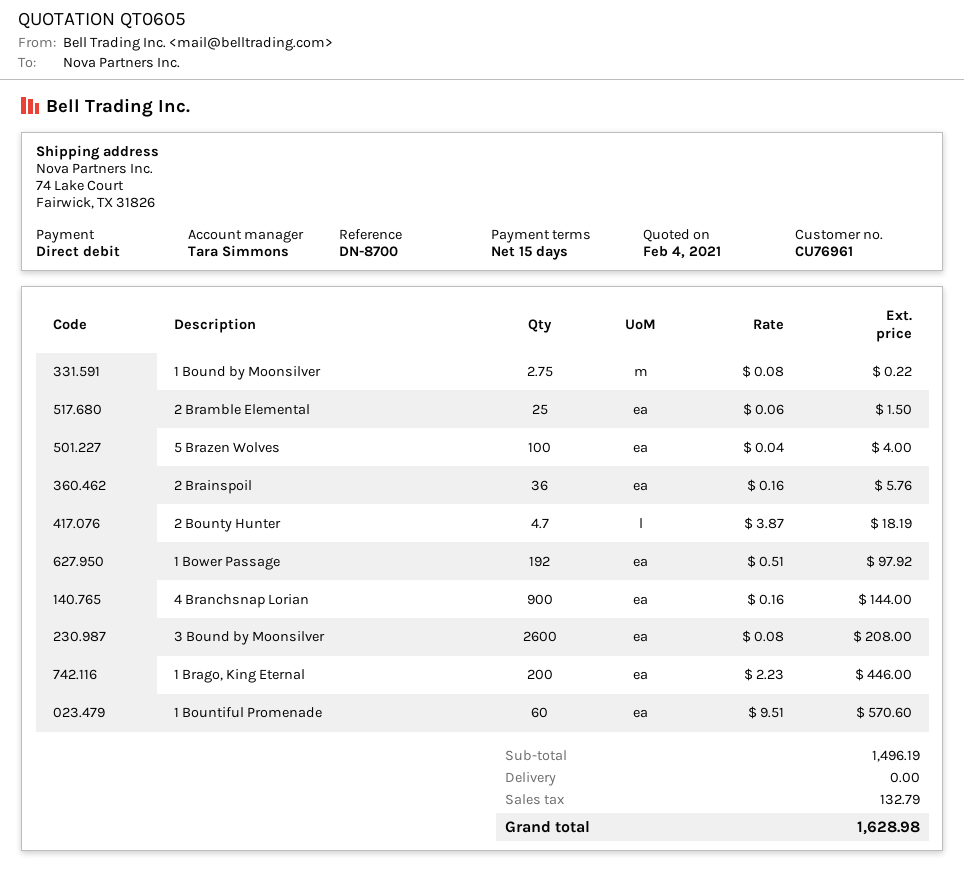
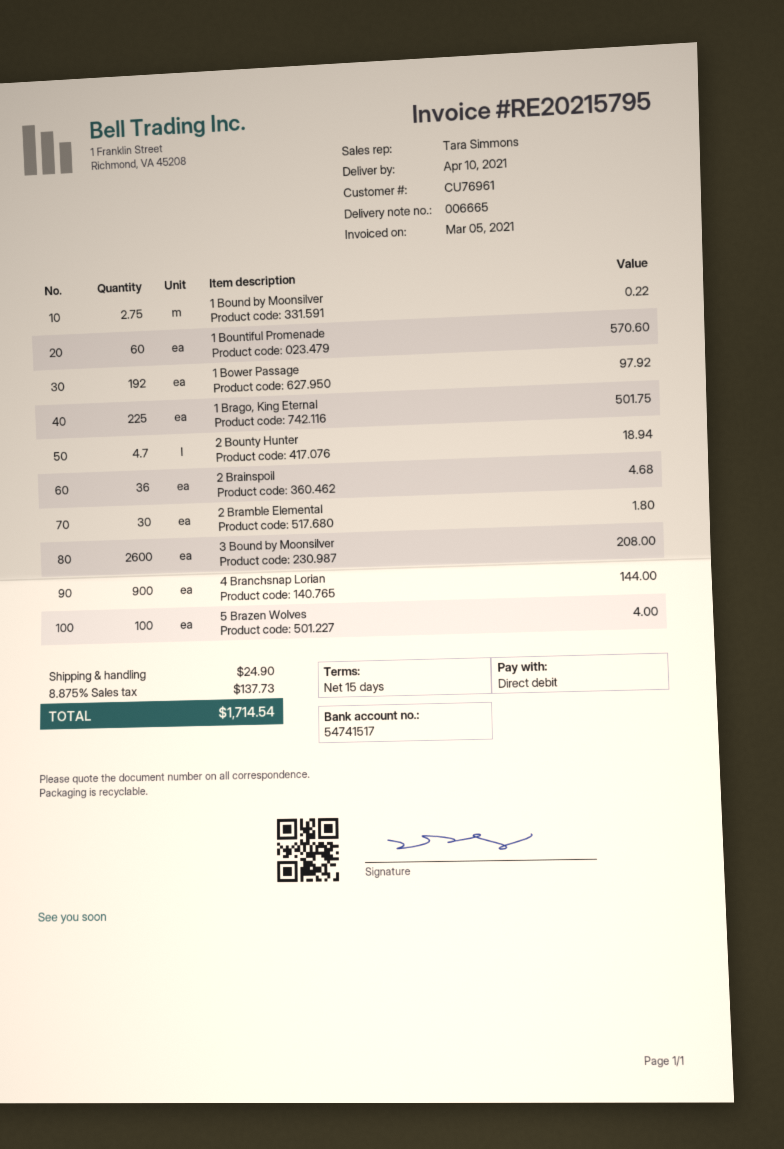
2 Bramble Elemental: 25 for 1.50 -> 30 for 1.80
2 Brainspoil: 36 for 5.76 -> 36 for 4.68
2 Bounty Hunter: 4.7 for 18.19 -> 4.7 for 18.94
1 Brago, King Eternal: 200 for 446.00 -> 225 for 501.75
shipping: 0.00 -> 24.90
tax: 132.79 -> 137.73
total: 1628.98 -> 1714.54

